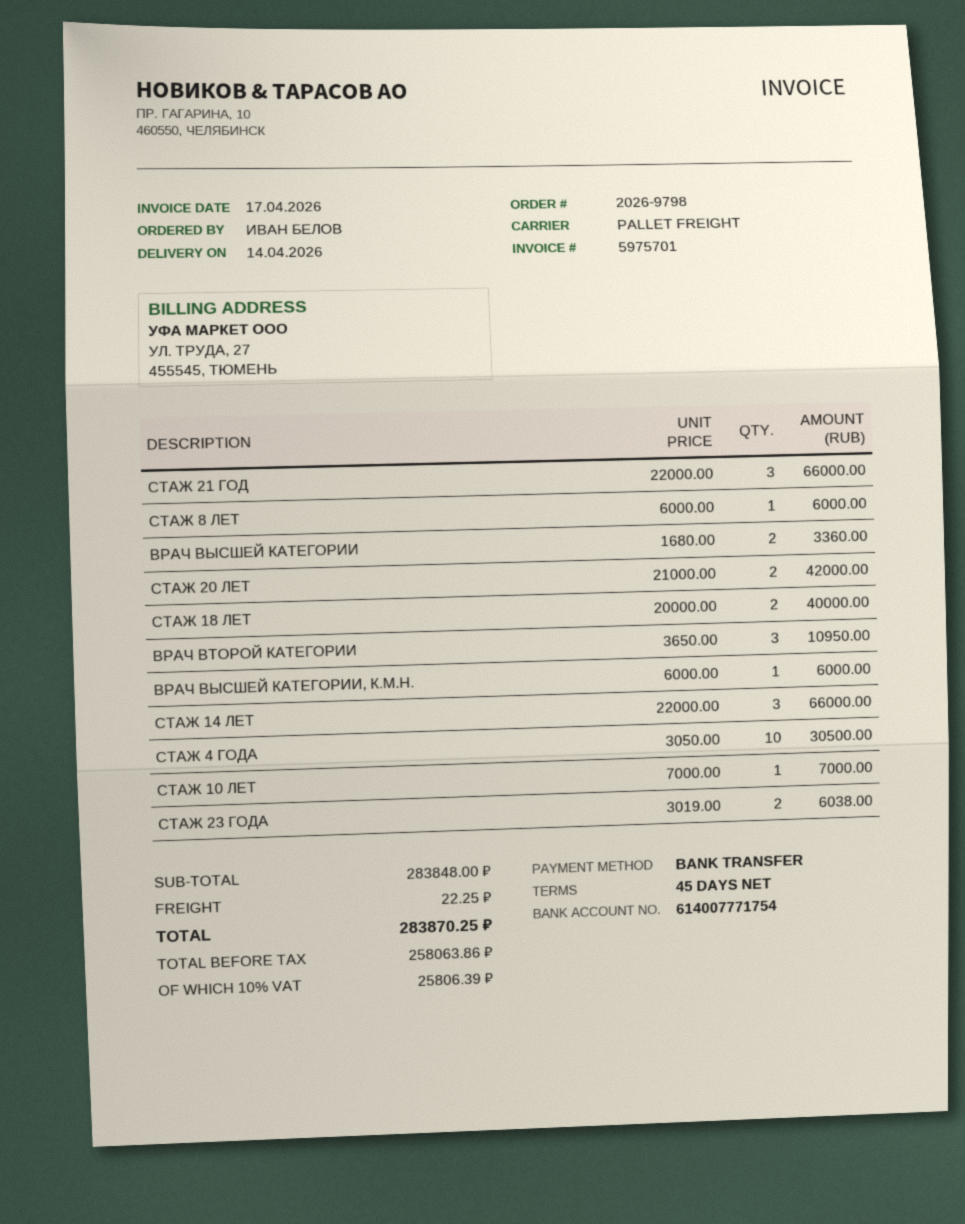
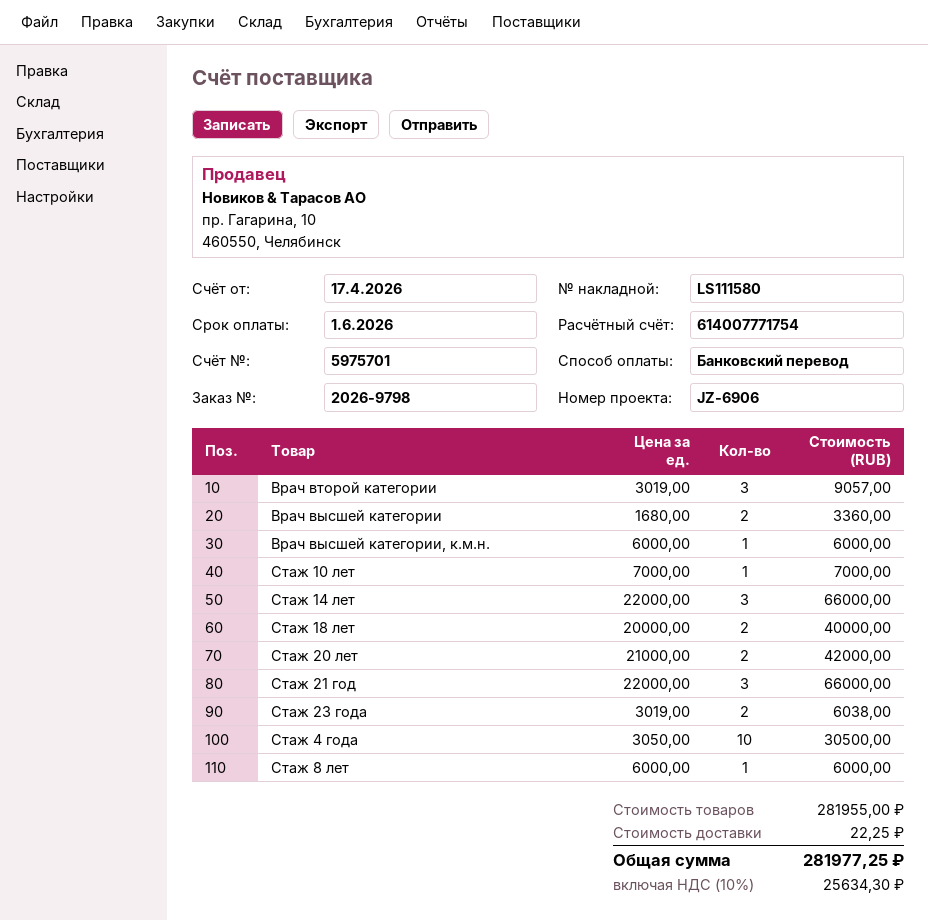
ВРАЧ ВТОРОЙ КАТЕГОРИИ: 3 x 3650.00 = 10950.00 -> 3 x 3019.00 = 9057.00
subtotal: 283848.00 -> 281955.00
tax: 10% = 25806.39 -> 10% = 25634.30
total: 283870.25 -> 281977.25

